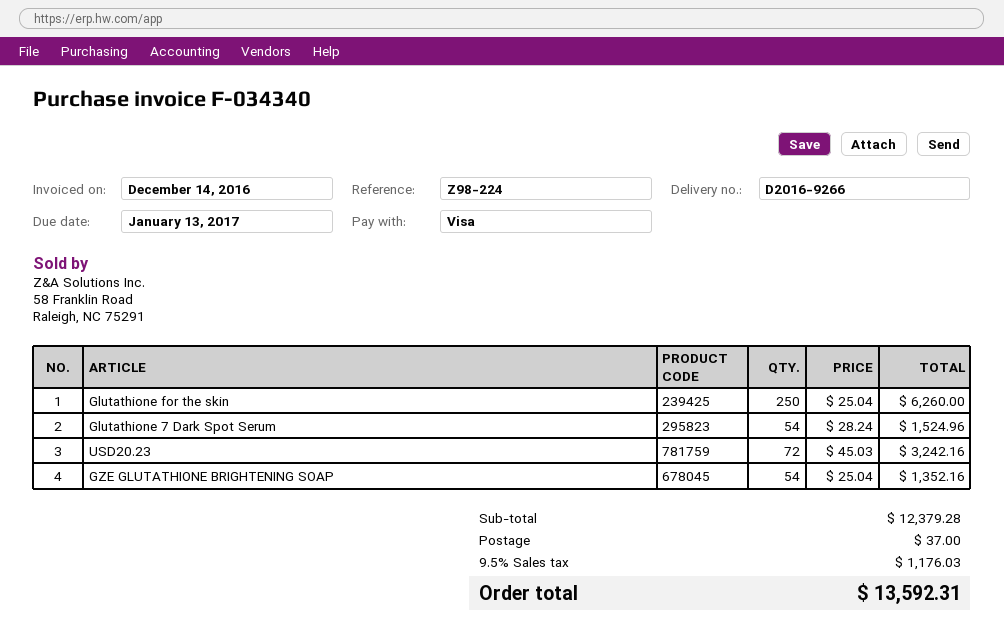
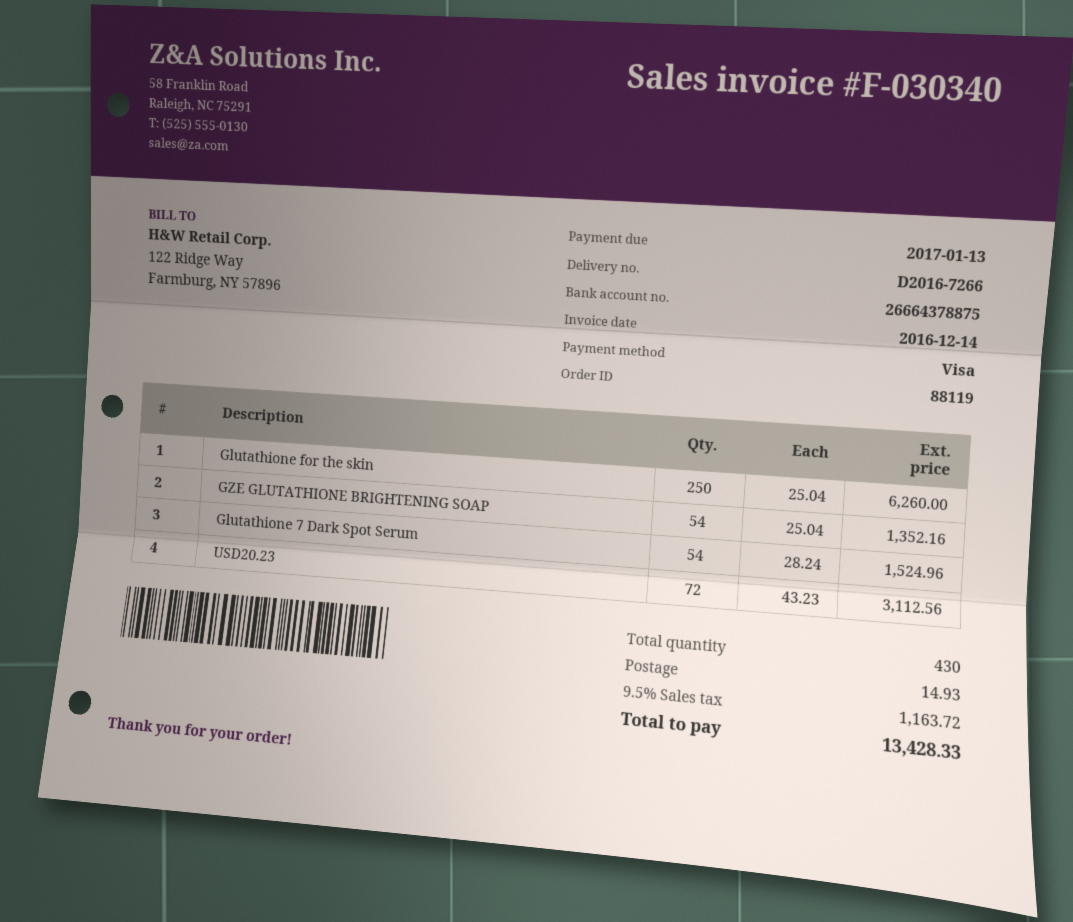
delivery note number: D2016-9266 -> D2016-7266
invoice number: F-034340 -> F-030340
USD20.23: 72 x 45.03 = 3242.16 -> 72 x 43.23 = 3112.56
shipping: 37.00 -> 14.93
tax: 9.5% = 1176.03 -> 9.5% = 1163.72
total: 13592.31 -> 13428.33

